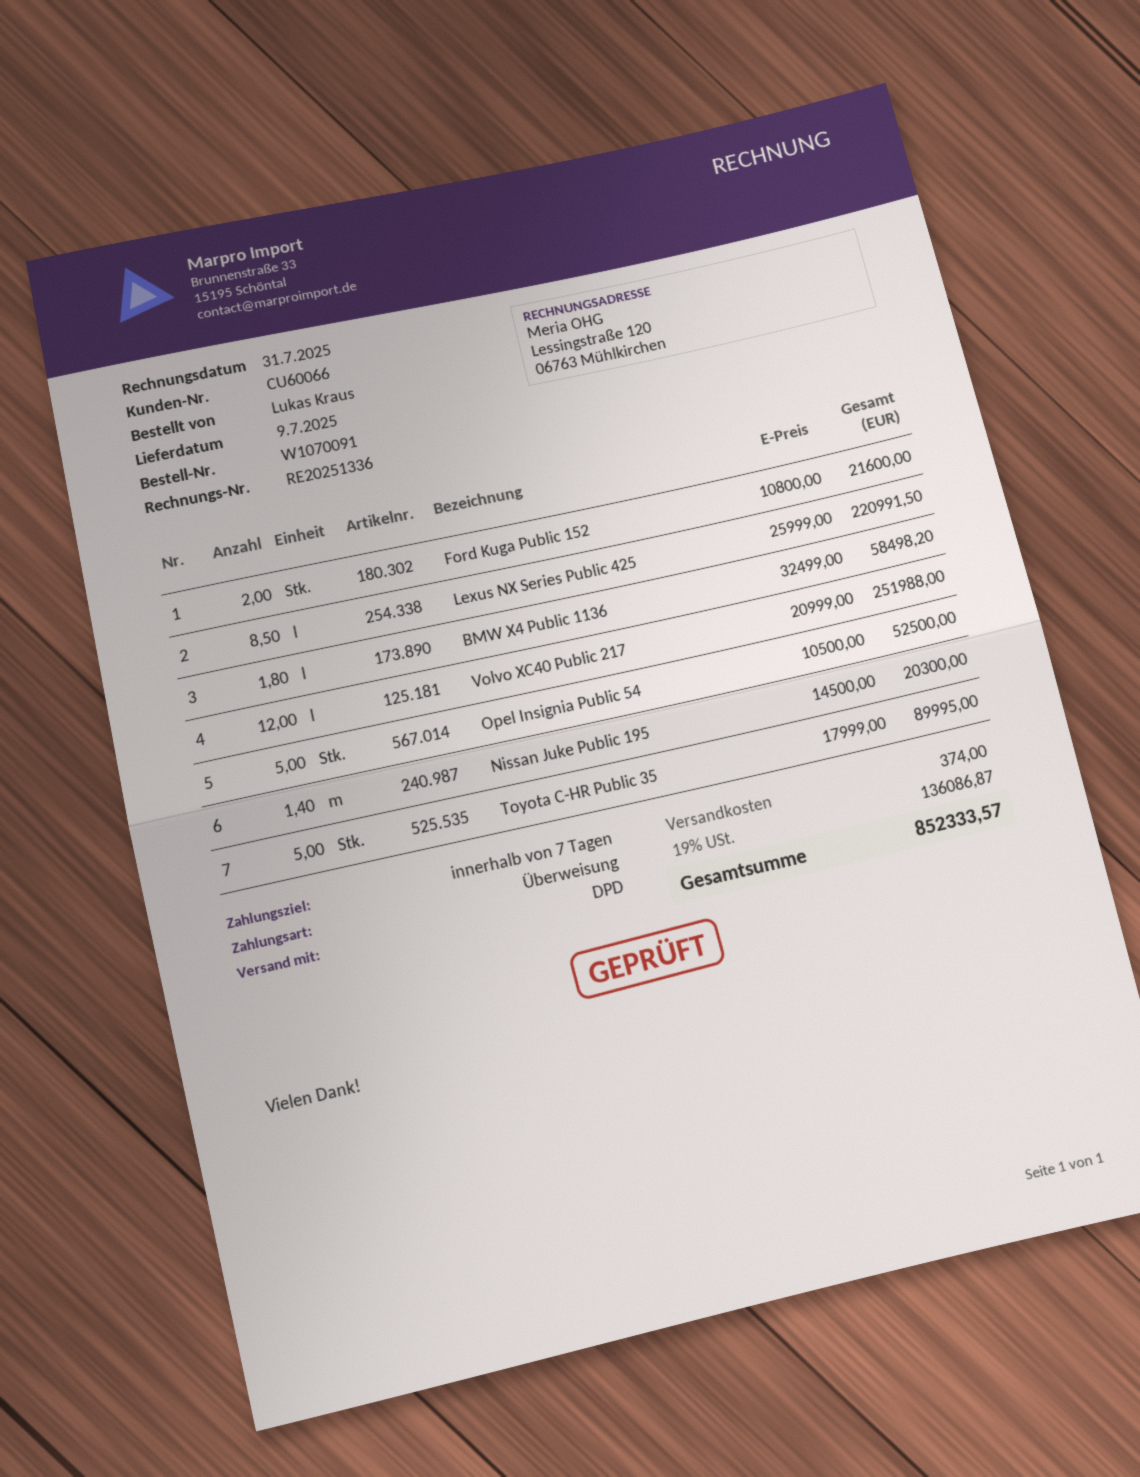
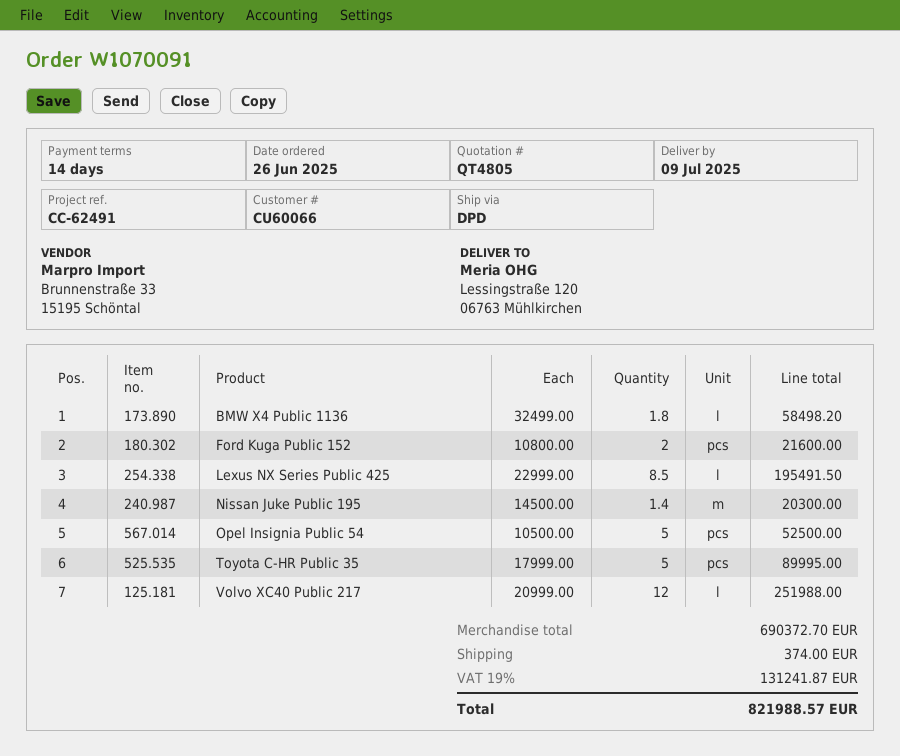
payment terms: 7 days -> 14 days
Lexus NX Series Public 425: 8.5 x 25999.00 = 220991.50 -> 8.5 x 22999.00 = 195491.50
tax: 19% = 136086.87 -> 19% = 131241.87
total: 852333.57 -> 821988.57

